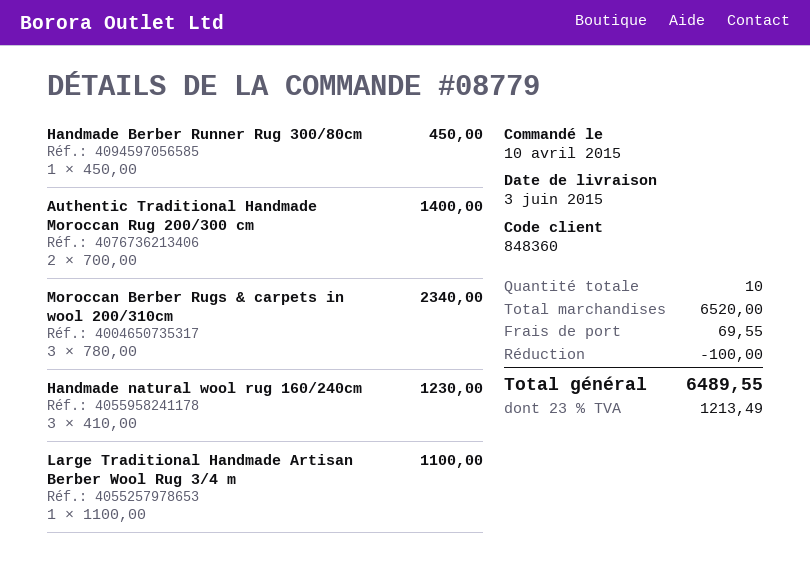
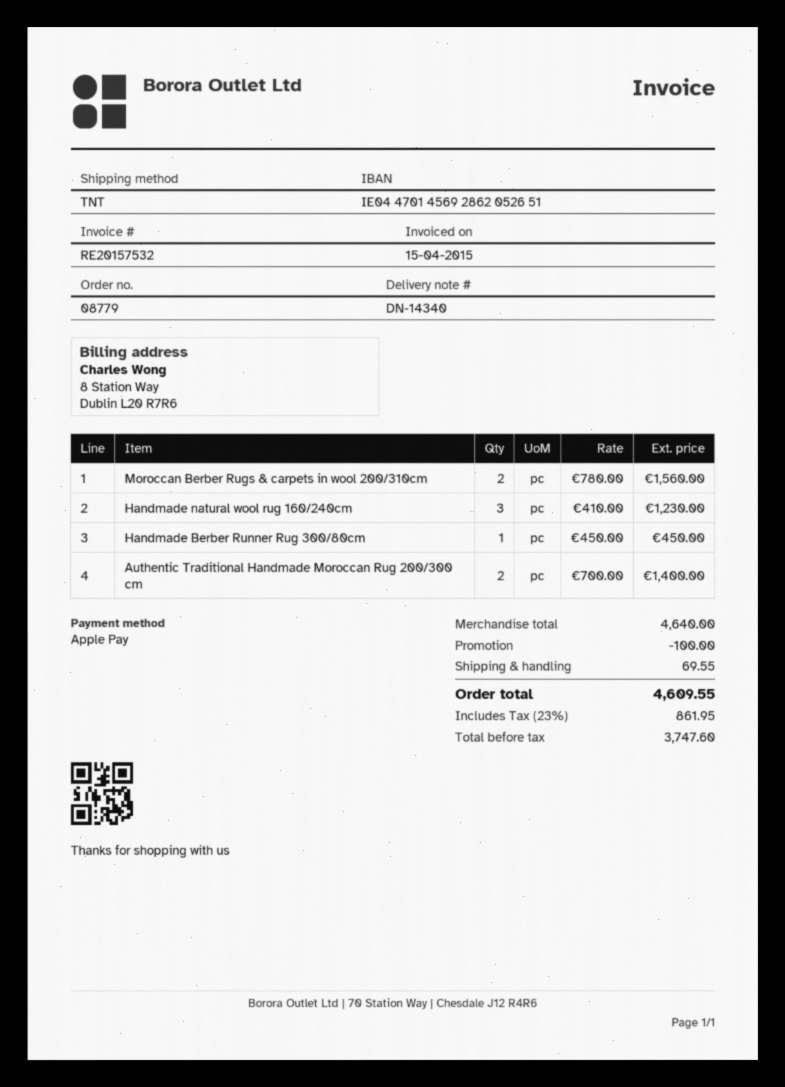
Moroccan Berber Rugs & carpets in wool 200/310cm: 3 x 780.00 = 2340.00 -> 2 x 780.00 = 1560.00
Large Traditional Handmade Artisan Berber Wool Rug 3/4 m: 1 x 1100.00 = 1100.00 -> none
subtotal: 6520.00 -> 4640.00
tax: 23% = 1213.49 -> 23% = 861.95
total: 6489.55 -> 4609.55

